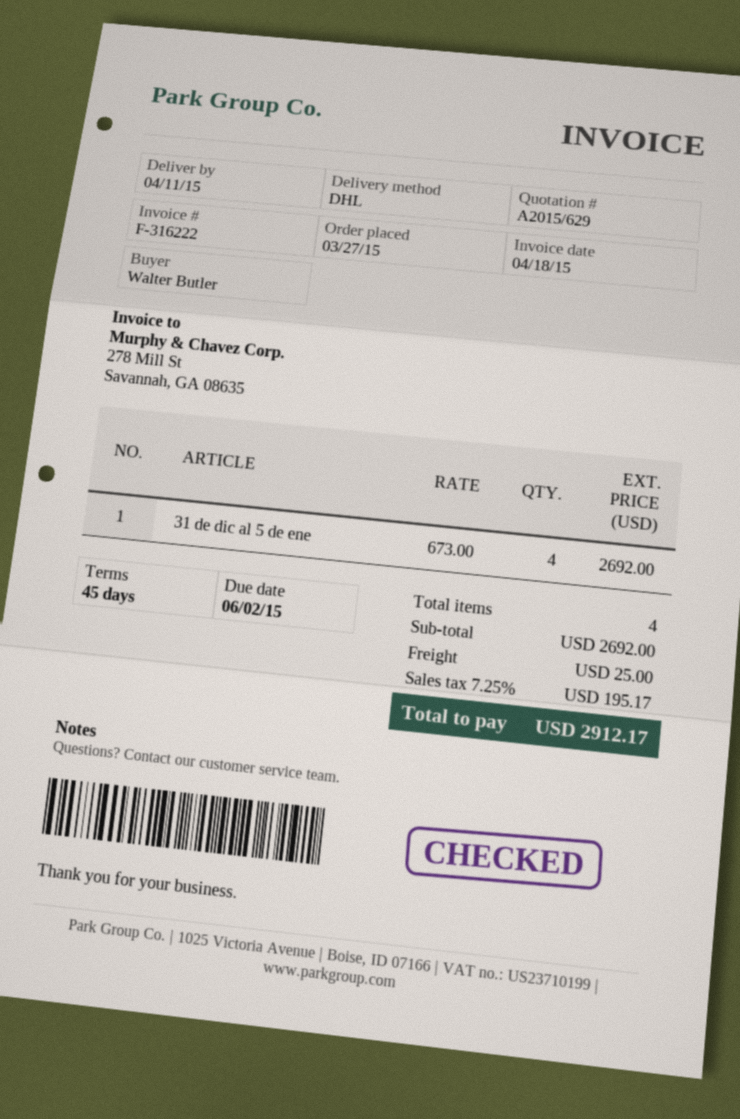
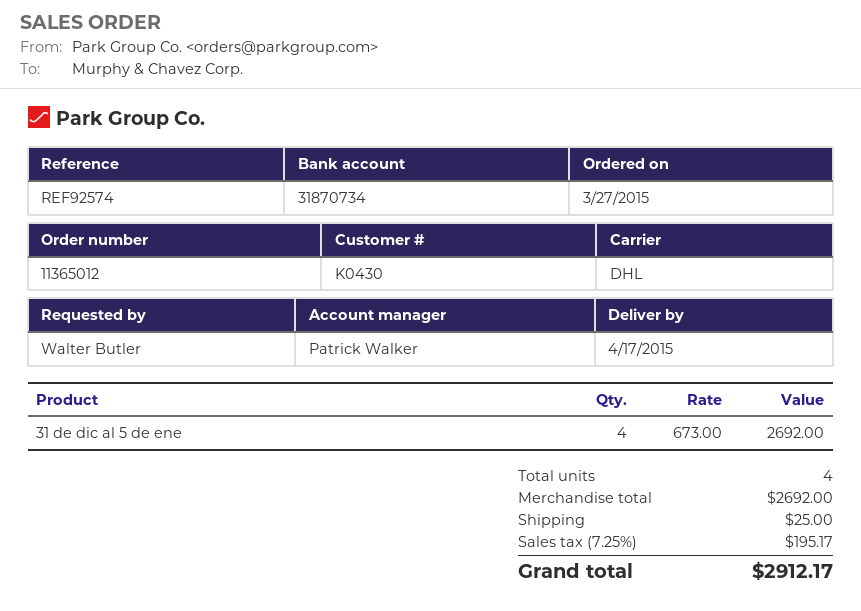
delivery date: 2015-04-11 -> 2015-04-17

